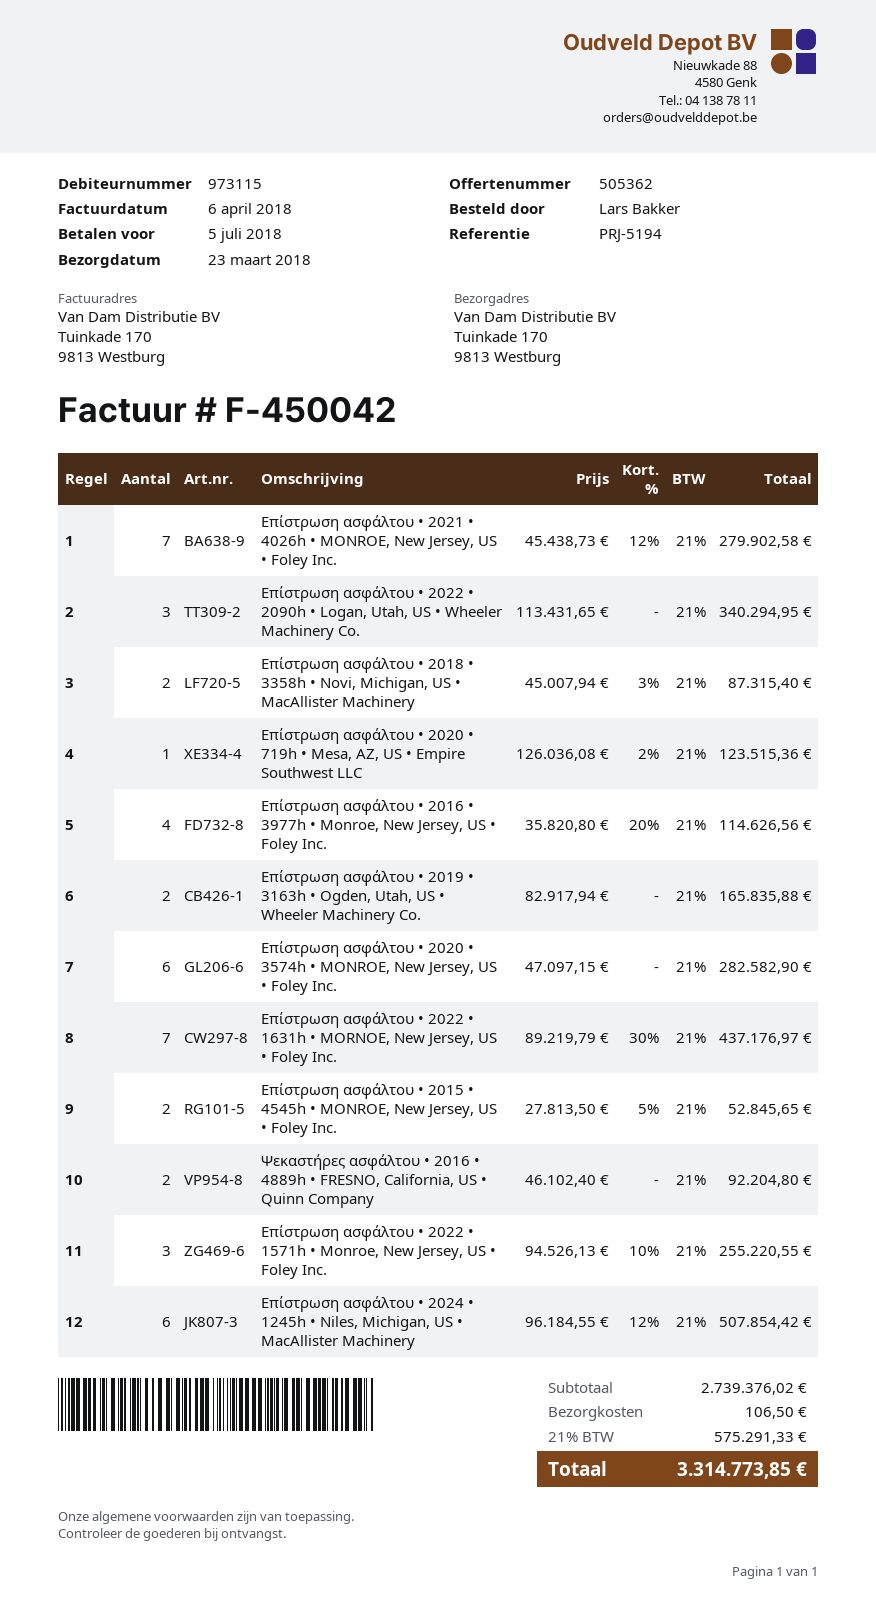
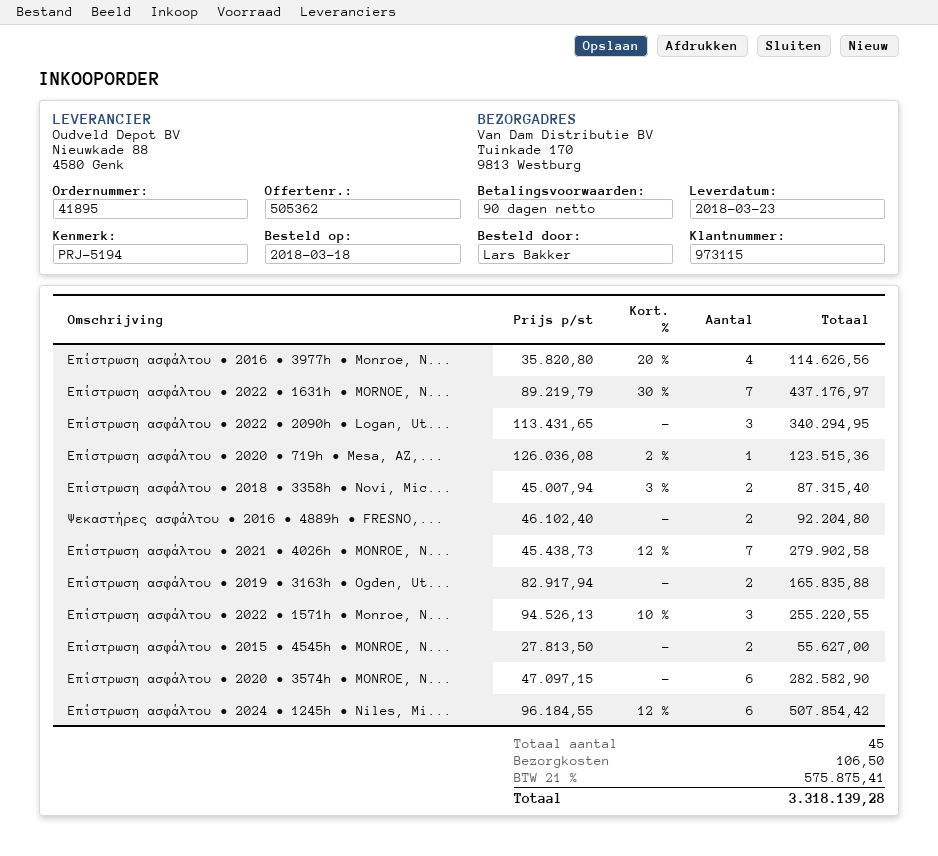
Επίστρωση ασφάλτου • 2015 • 4545h • MONROE, New Jersey, US • Foley Inc.: 2 x 27813.50 - 5% = 52845.65 -> 2 x 27813.50 = 55627.00
tax: 21% = 575291.33 -> 21% = 575875.41
total: 3314773.85 -> 3318139.28

